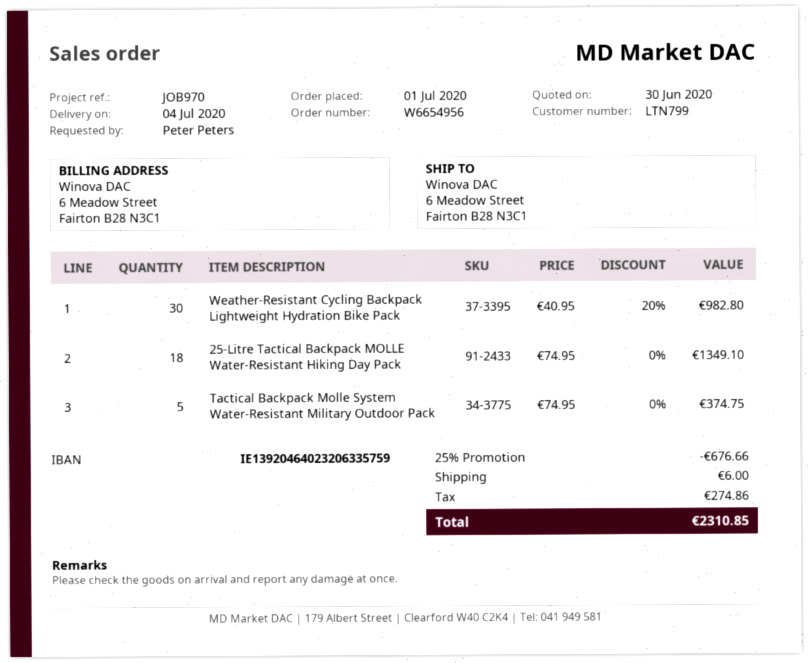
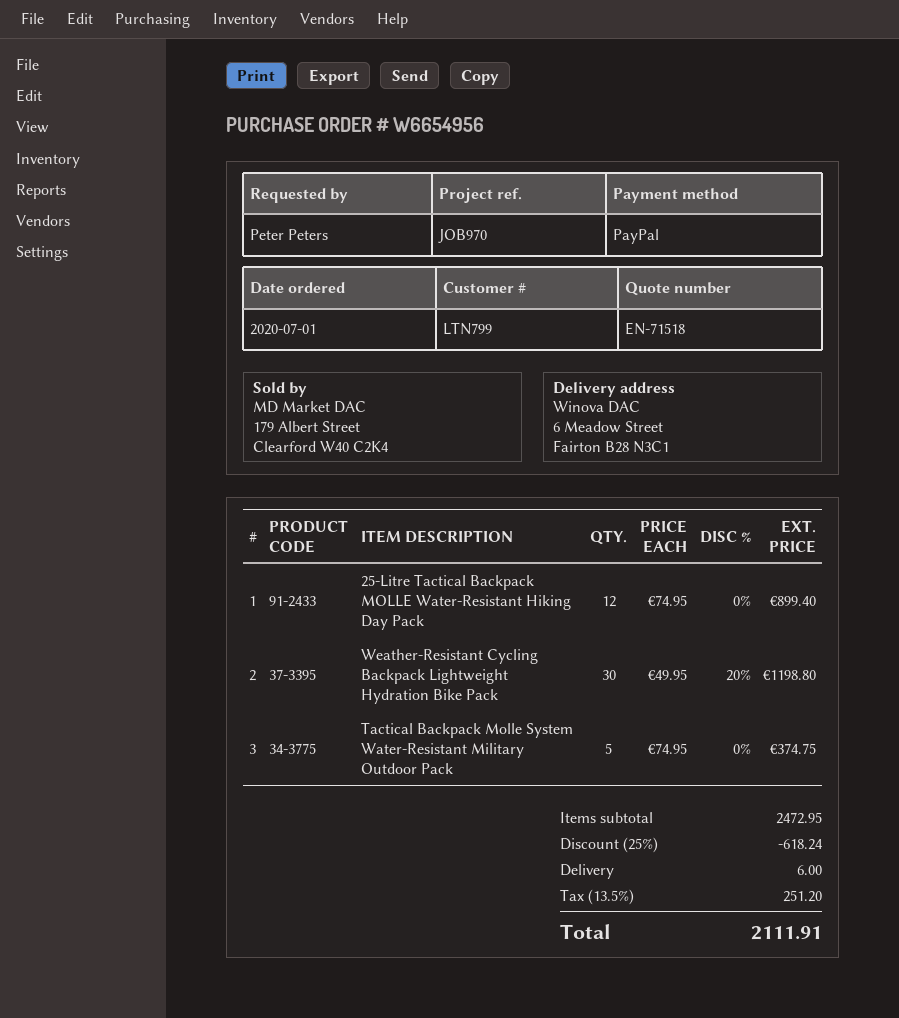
Weather-Resistant Cycling Backpack Lightweight Hydration Bike Pack: 30 x 40.95 - 20% = 982.80 -> 30 x 49.95 - 20% = 1198.80
25-Litre Tactical Backpack MOLLE Water-Resistant Hiking Day Pack: 18 x 74.95 = 1349.10 -> 12 x 74.95 = 899.40
discount: 25% = 676.66 -> 25% = 618.24
tax: 274.86 -> 251.20
total: 2310.85 -> 2111.91

